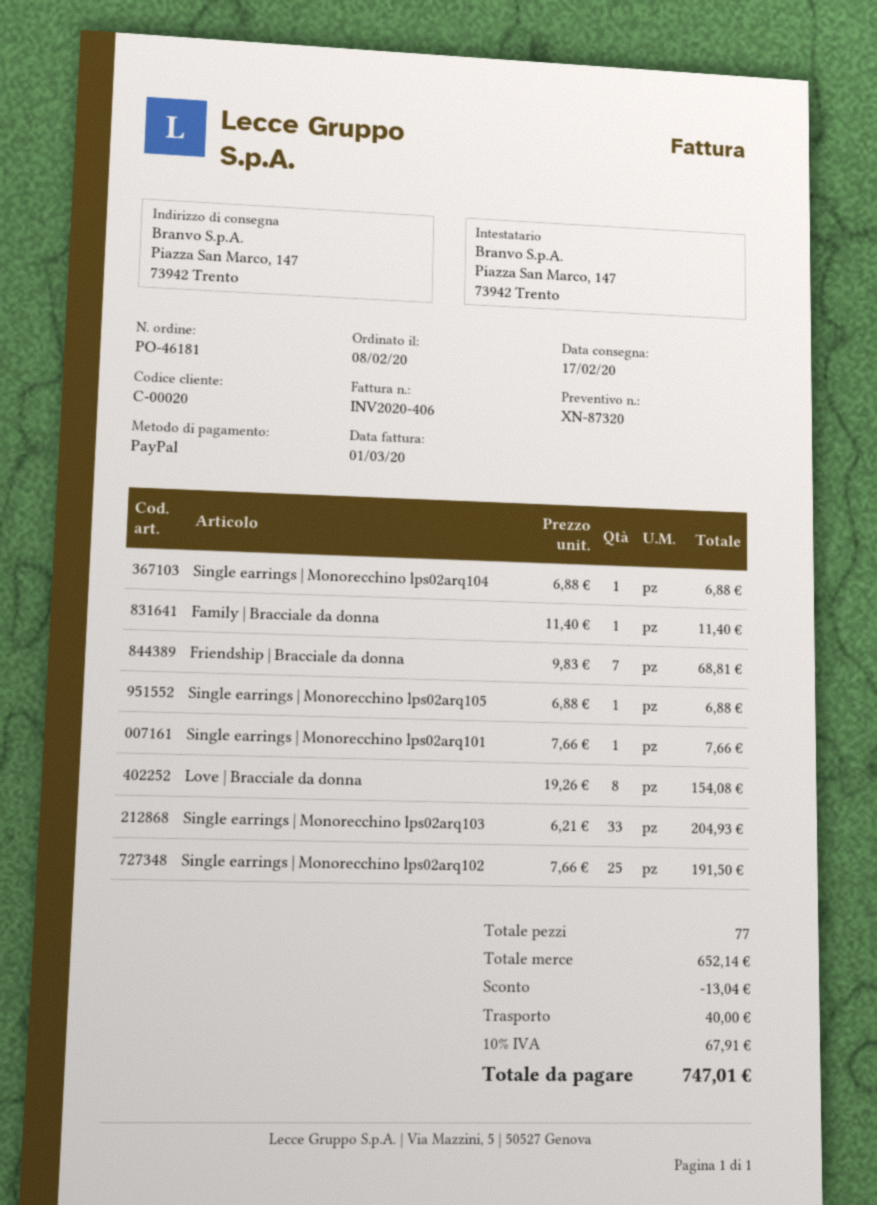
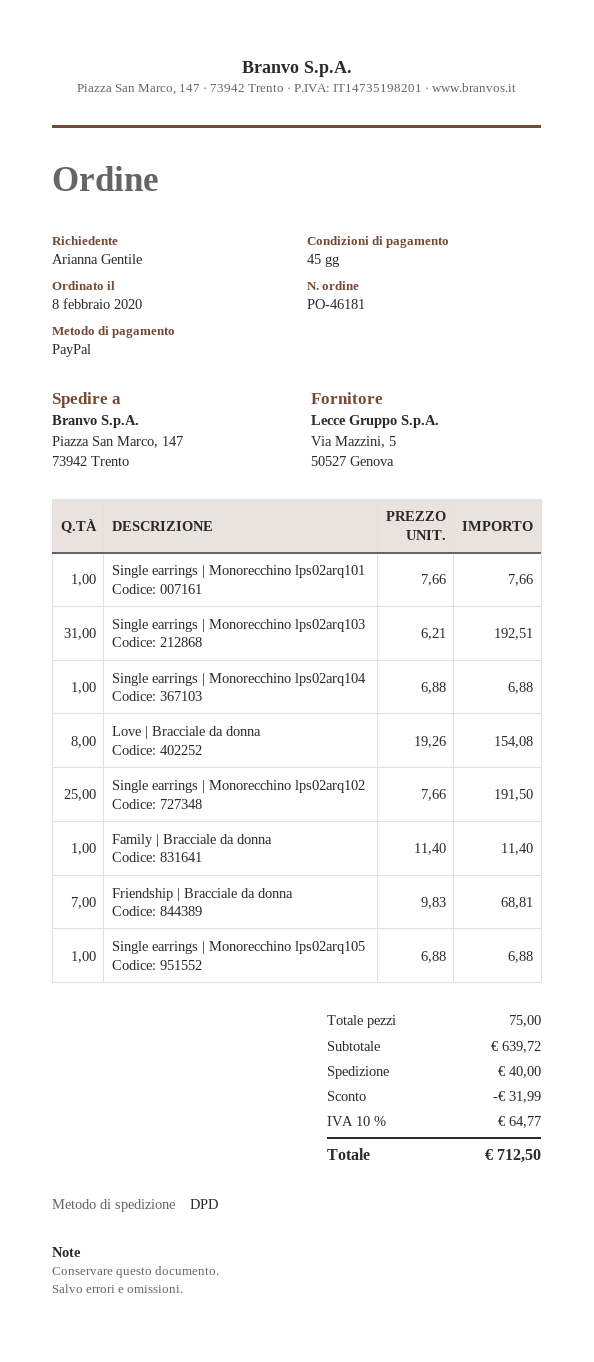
Single earrings | Monorecchino lps02arq103: 33 x 6.21 = 204.93 -> 31 x 6.21 = 192.51
total quantity: 77 -> 75
subtotal: 652.14 -> 639.72
discount: 13.04 -> 31.99
tax: 10% = 67.91 -> 10% = 64.77
total: 747.01 -> 712.50

